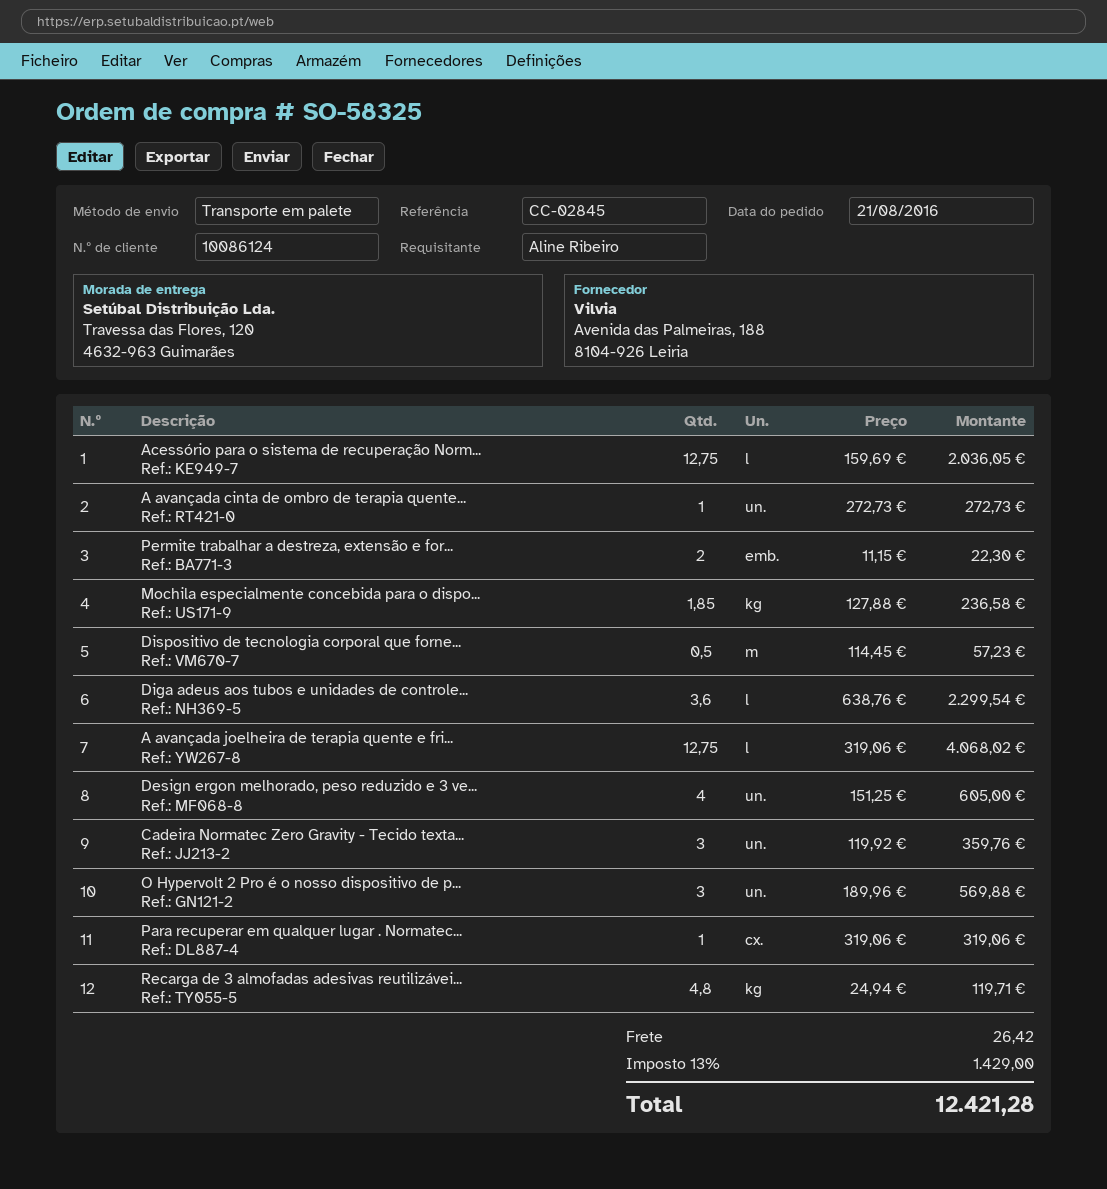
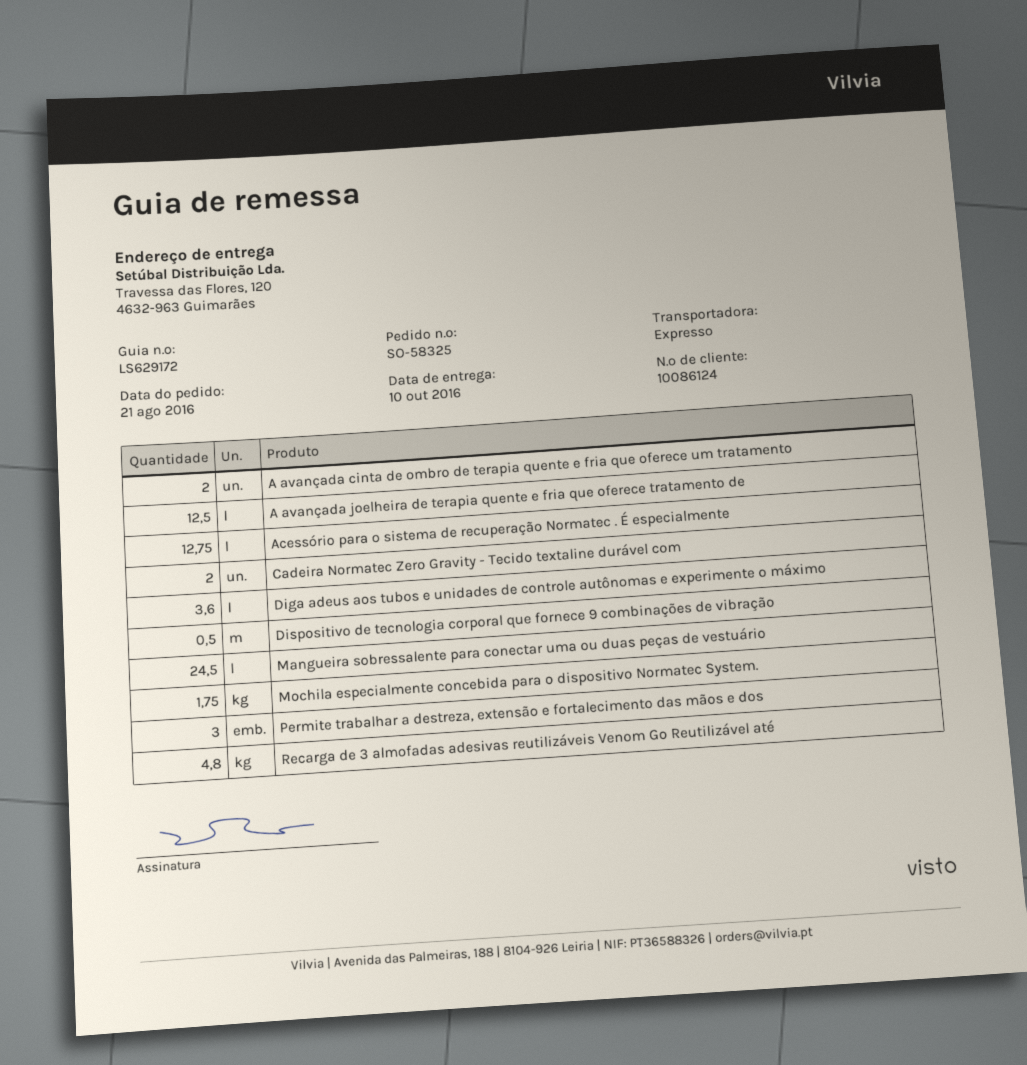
shipping method: pallet freight -> express
A avançada cinta de ombro de terapia quente...: 1 -> 2
Permite trabalhar a destreza, extensão e for...: 2 -> 3
Mochila especialmente concebida para o dispo...: 1.85 -> 1.75
A avançada joelheira de terapia quente e fri...: 12.75 -> 12.5
Design ergon melhorado, peso reduzido e 3 ve...: 4 -> none
Cadeira Normatec Zero Gravity - Tecido texta...: 3 -> 2
O Hypervolt 2 Pro é o nosso dispositivo de p...: 3 -> none
Para recuperar em qualquer lugar . Normatec...: 1 -> none
Mangueira sobressalente para conectar uma ou duas peças de vestuário: none -> 24.5

